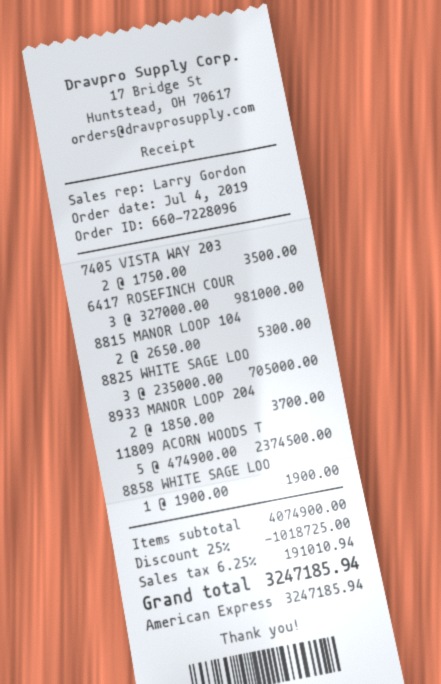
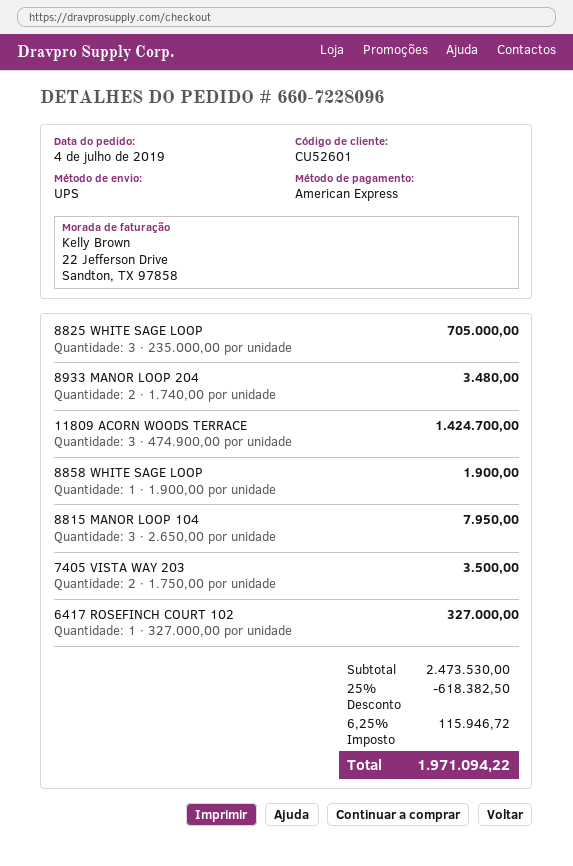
6417 ROSEFINCH COUR: 3 x 327000.00 = 981000.00 -> 1 x 327000.00 = 327000.00
8815 MANOR LOOP 104: 2 x 2650.00 = 5300.00 -> 3 x 2650.00 = 7950.00
8933 MANOR LOOP 204: 2 x 1850.00 = 3700.00 -> 2 x 1740.00 = 3480.00
11809 ACORN WOODS T: 5 x 474900.00 = 2374500.00 -> 3 x 474900.00 = 1424700.00
subtotal: 4074900.00 -> 2473530.00
discount: 25% = 1018725.00 -> 25% = 618382.50
tax: 6.25% = 191010.94 -> 6.25% = 115946.72
total: 3247185.94 -> 1971094.22

